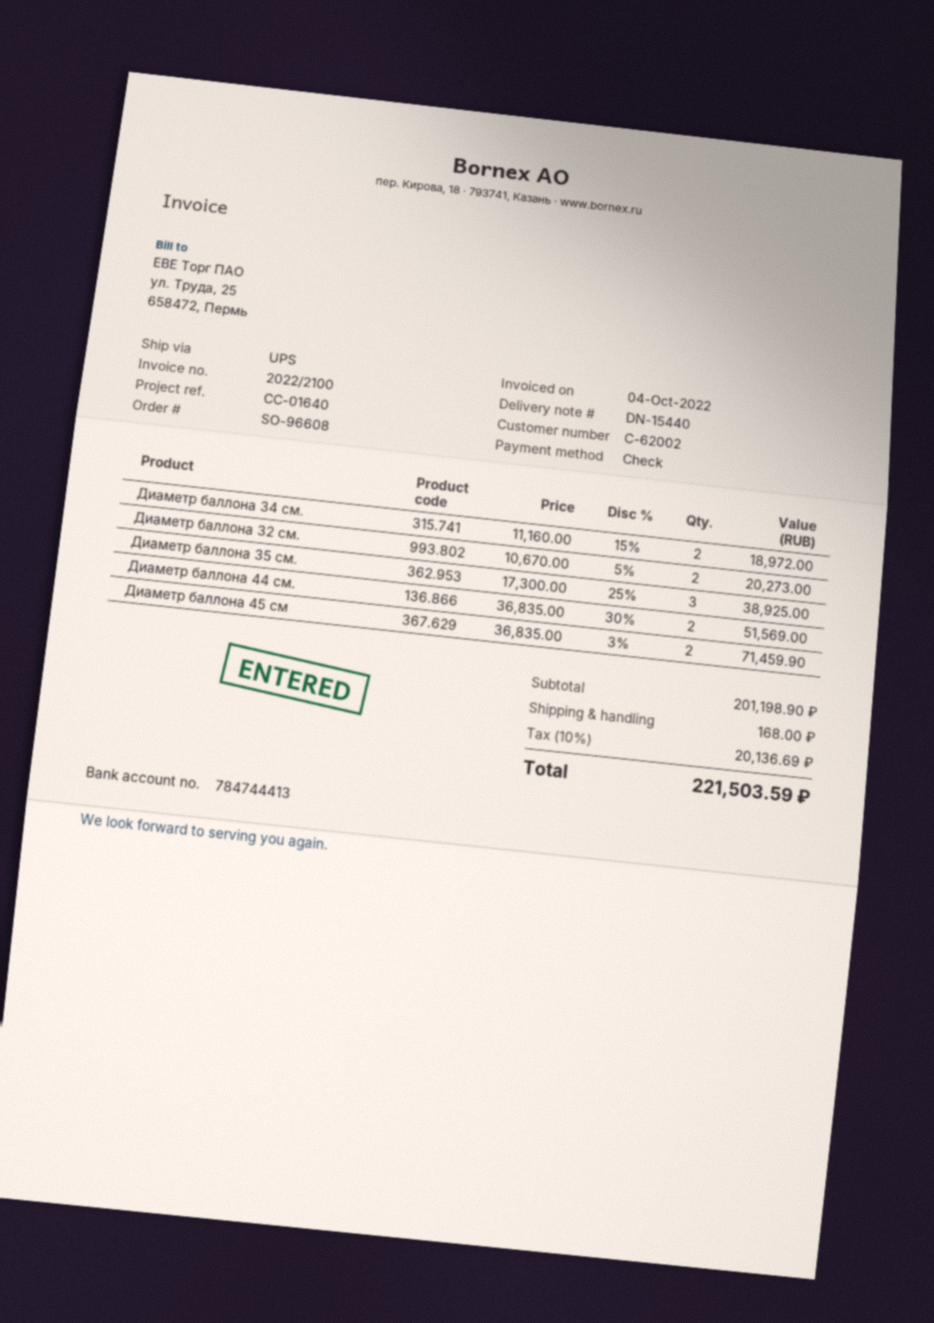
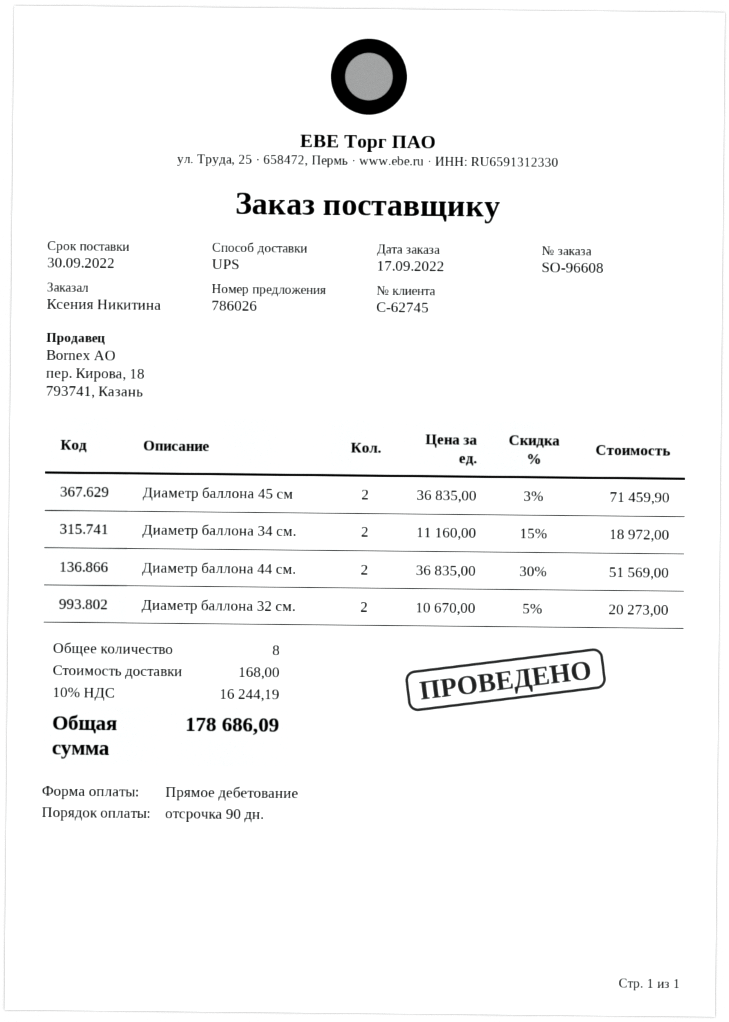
customer number: C-62002 -> C-62745
payment method: cheque -> direct debit
Диаметр баллона 35 см.: 3 x 17300.00 - 25% = 38925.00 -> none
tax: 10% = 20136.69 -> 10% = 16244.19
total: 221503.59 -> 178686.09

